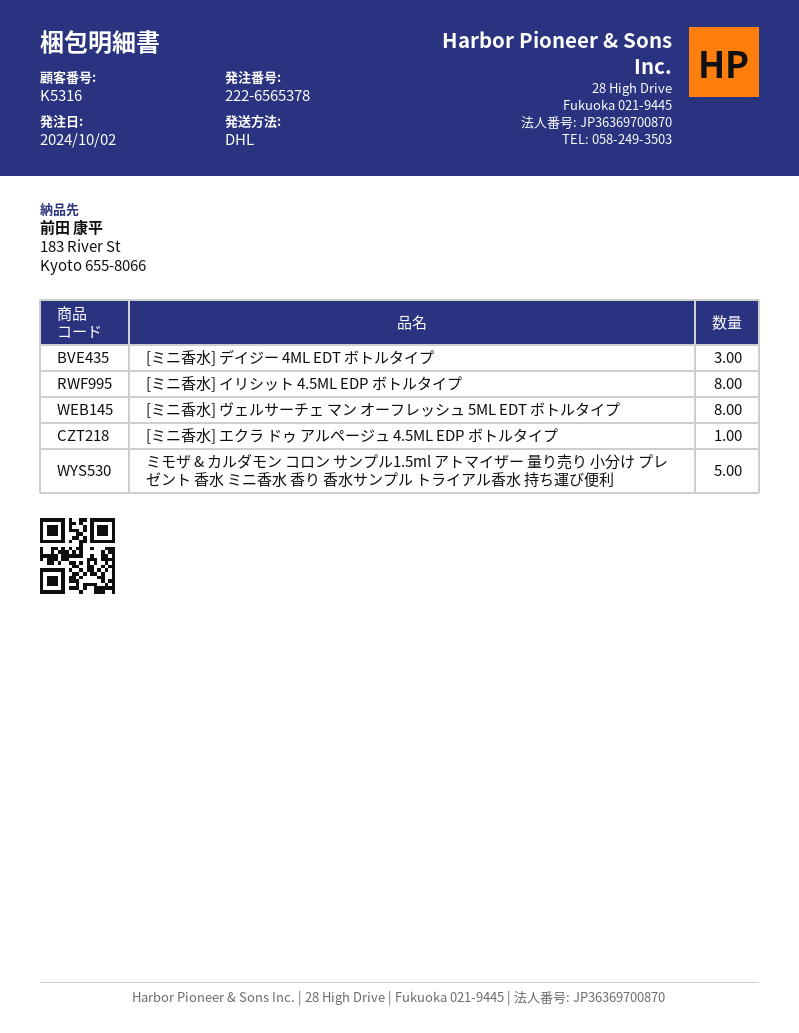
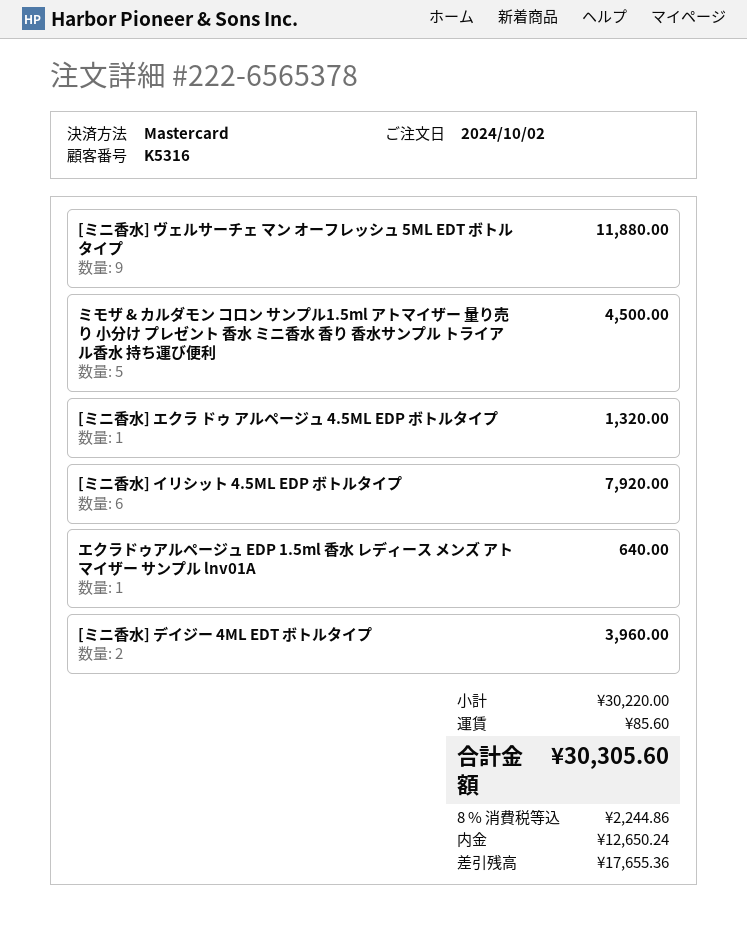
[ミニ香水] デイジー 4ML EDT ボトルタイプ: 3 -> 2
[ミニ香水] イリシット 4.5ML EDP ボトルタイプ: 8 -> 6
[ミニ香水] ヴェルサーチェ マン オーフレッシュ 5ML EDT ボトルタイプ: 8 -> 9
エクラドゥアルページュ EDP 1.5ml 香水 レディース メンズ アトマイザー サンプル lnv01A: none -> 1

